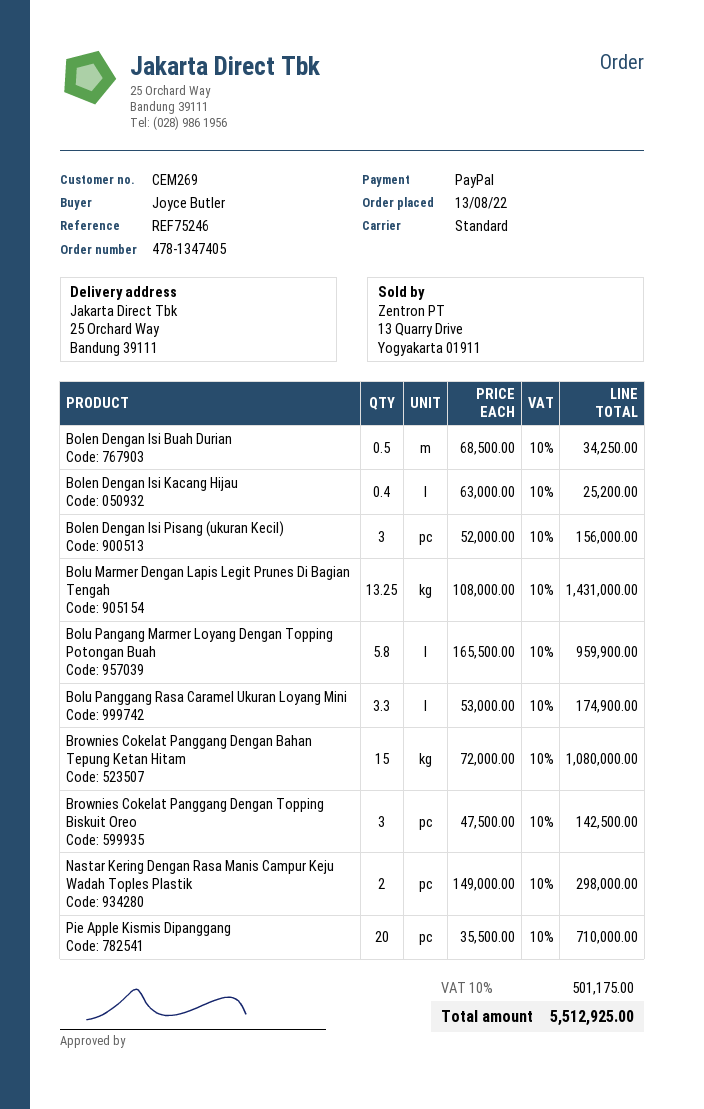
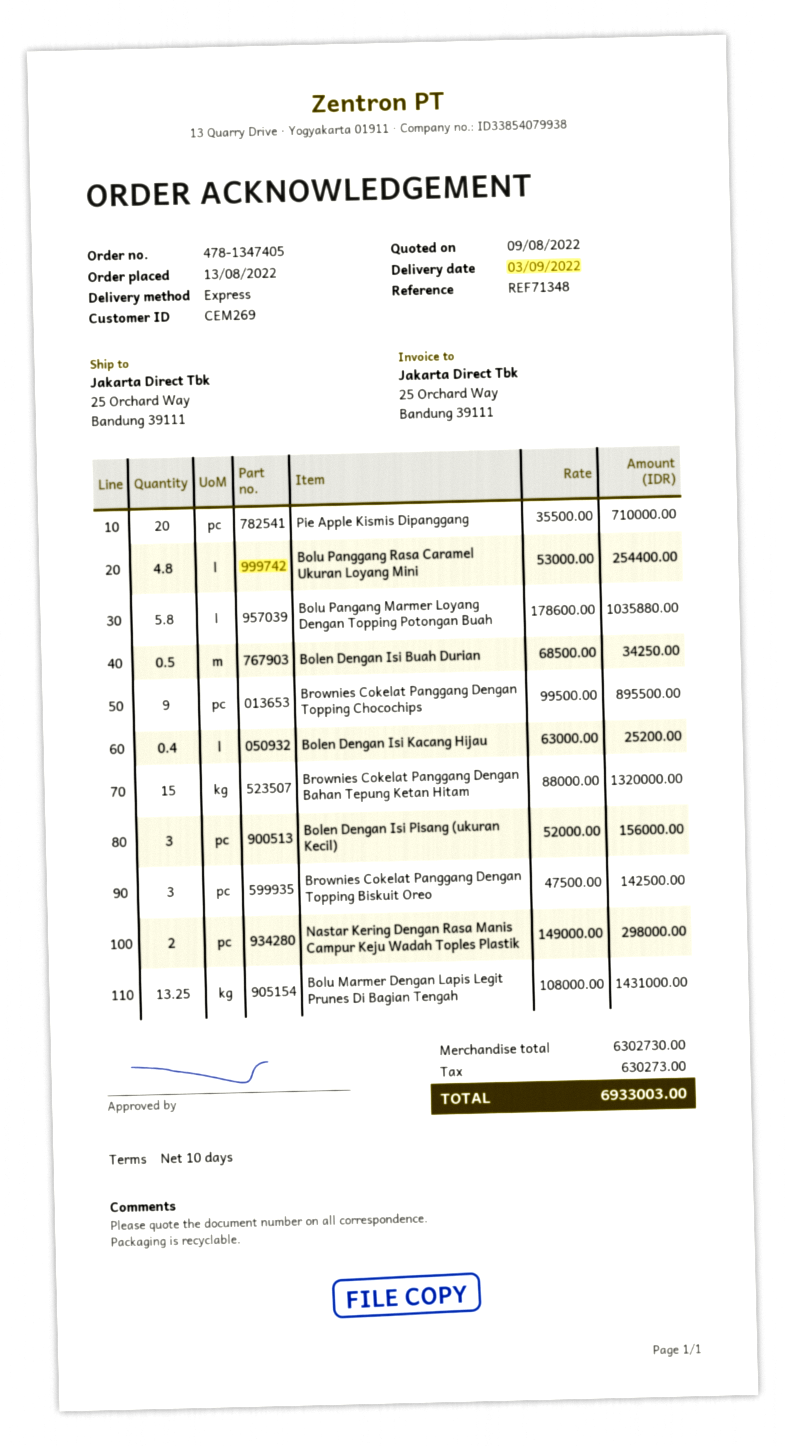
reference: REF75246 -> REF71348
shipping method: standard -> express
Bolu Pangang Marmer Loyang Dengan Topping Potongan Buah: 5.8 x 165500.00 = 959900.00 -> 5.8 x 178600.00 = 1035880.00
Bolu Panggang Rasa Caramel Ukuran Loyang Mini: 3.3 x 53000.00 = 174900.00 -> 4.8 x 53000.00 = 254400.00
Brownies Cokelat Panggang Dengan Bahan Tepung Ketan Hitam: 15 x 72000.00 = 1080000.00 -> 15 x 88000.00 = 1320000.00
Brownies Cokelat Panggang Dengan Topping Chocochips: none -> 9 x 99500.00 = 895500.00
tax: 501175.00 -> 630273.00
total: 5512925.00 -> 6933003.00

